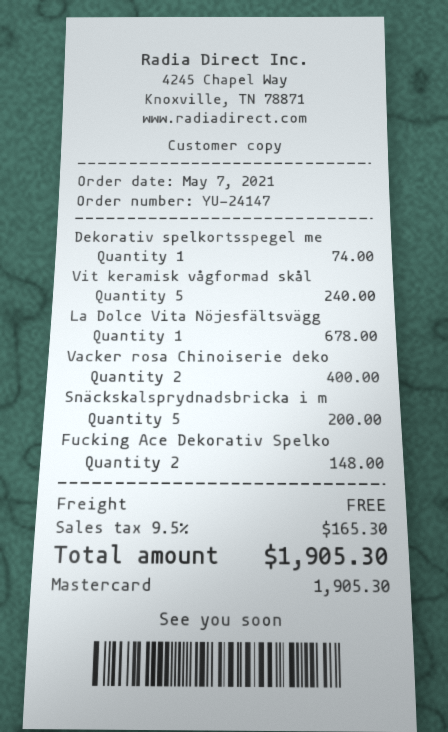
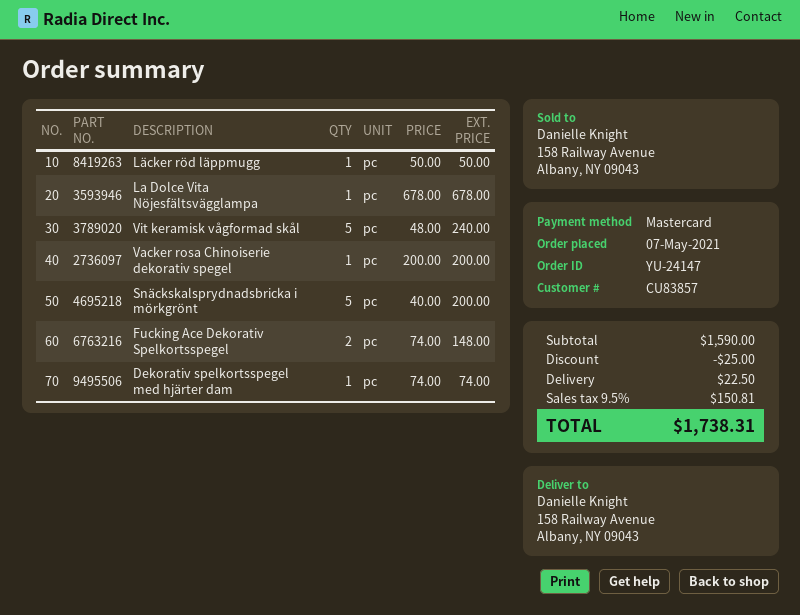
Vacker rosa Chinoiserie deko: 2 for 400.00 -> 1 for 200.00
Läcker röd läppmugg: none -> 1 for 50.00
discount: none -> 25.00
shipping: 0.00 -> 22.50
tax: 9.5% = 165.30 -> 9.5% = 150.81
total: 1905.30 -> 1738.31

